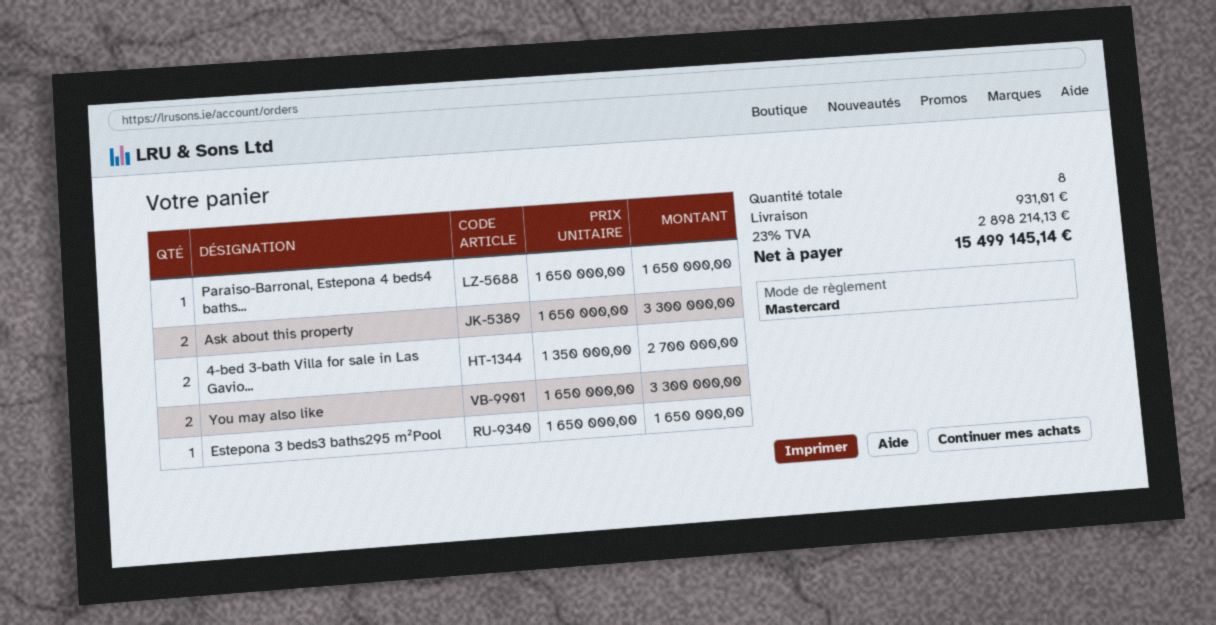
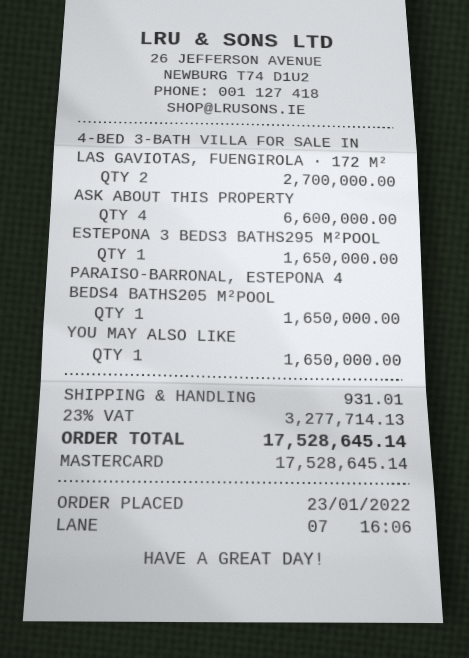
Ask about this property: 2 for 3300000.00 -> 4 for 6600000.00
You may also like: 2 for 3300000.00 -> 1 for 1650000.00
tax: 23% = 2898214.13 -> 23% = 3277714.13
total: 15499145.14 -> 17528645.14

